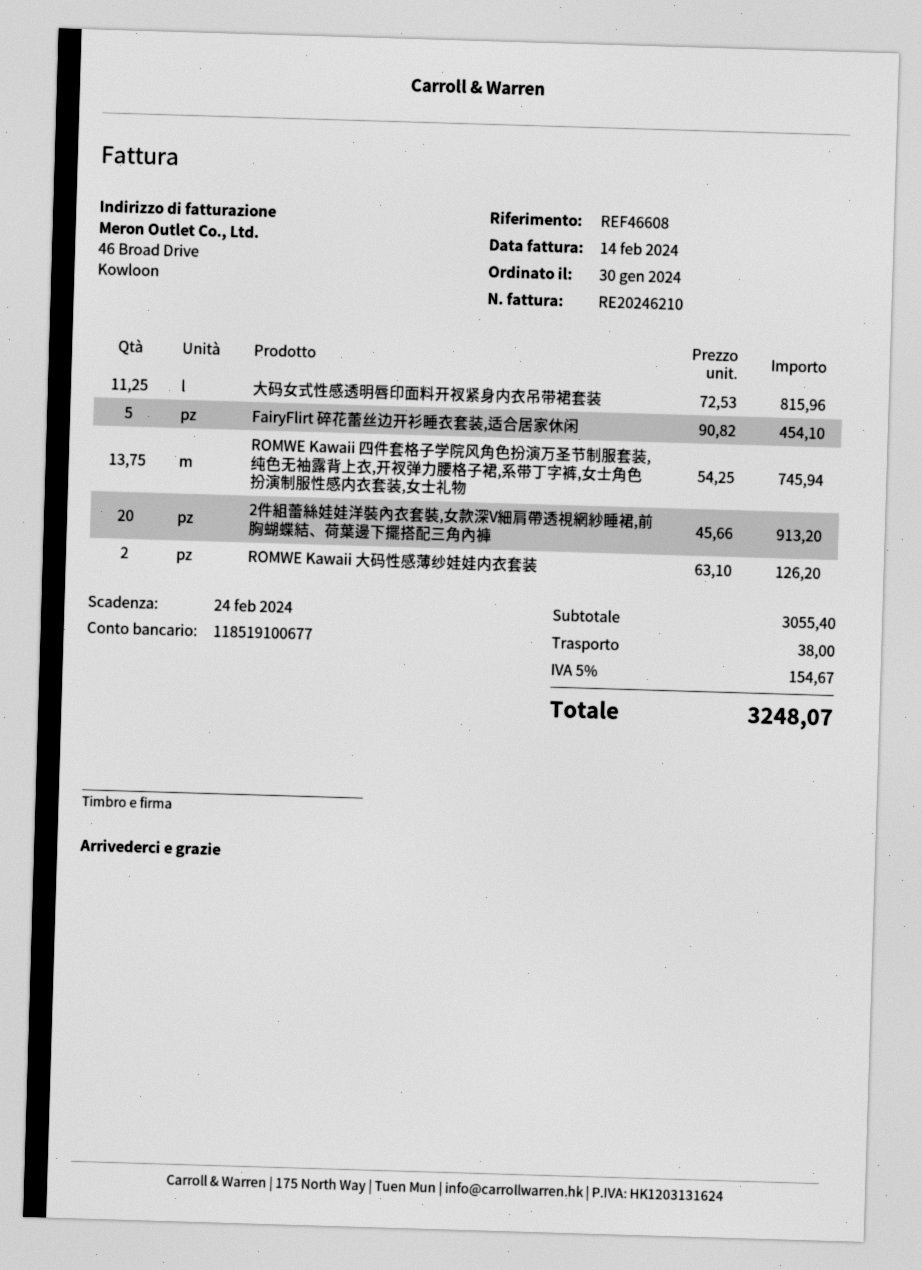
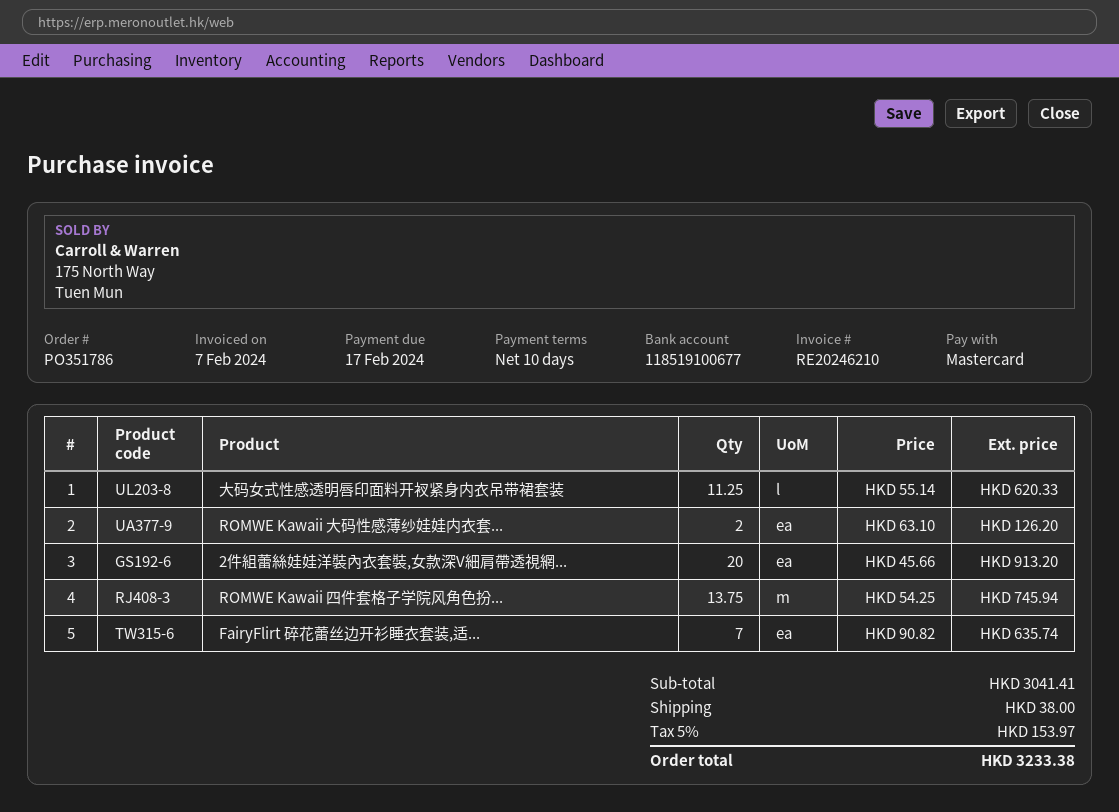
invoice date: 2024-02-14 -> 2024-02-07
due date: 2024-02-24 -> 2024-02-17
大码女式性感透明唇印面料开衩紧身内衣吊带裙套装: 11.25 x 72.53 = 815.96 -> 11.25 x 55.14 = 620.33
FairyFlirt 碎花蕾丝边开衫睡衣套装,适合居家休闲: 5 x 90.82 = 454.10 -> 7 x 90.82 = 635.74
subtotal: 3055.40 -> 3041.41
tax: 5% = 154.67 -> 5% = 153.97
total: 3248.07 -> 3233.38

